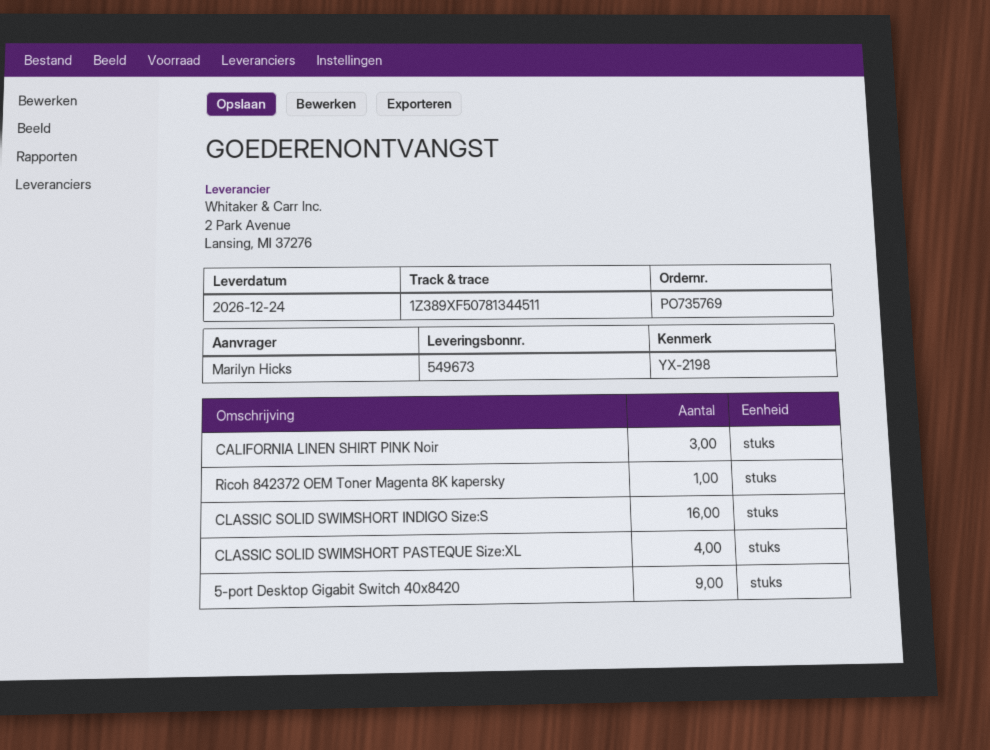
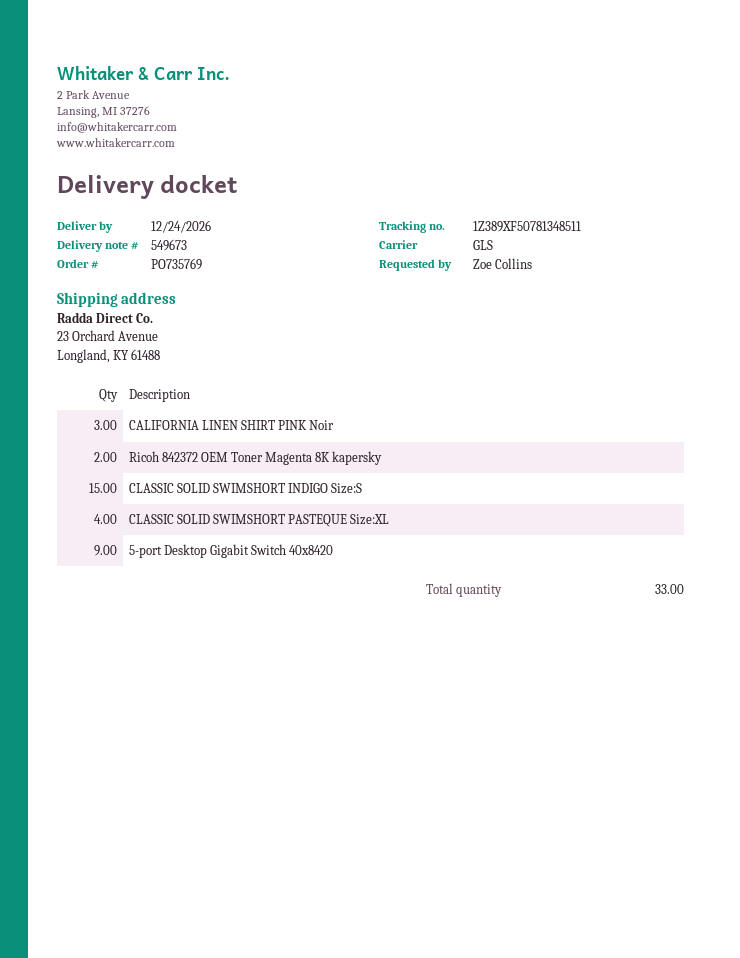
ordered by: Marilyn Hicks -> Zoe Collins
tracking number: 1Z389XF50781344511 -> 1Z389XF50781348511
Ricoh 842372 OEM Toner Magenta 8K kapersky: 1 -> 2
CLASSIC SOLID SWIMSHORT INDIGO Size:S: 16 -> 15

